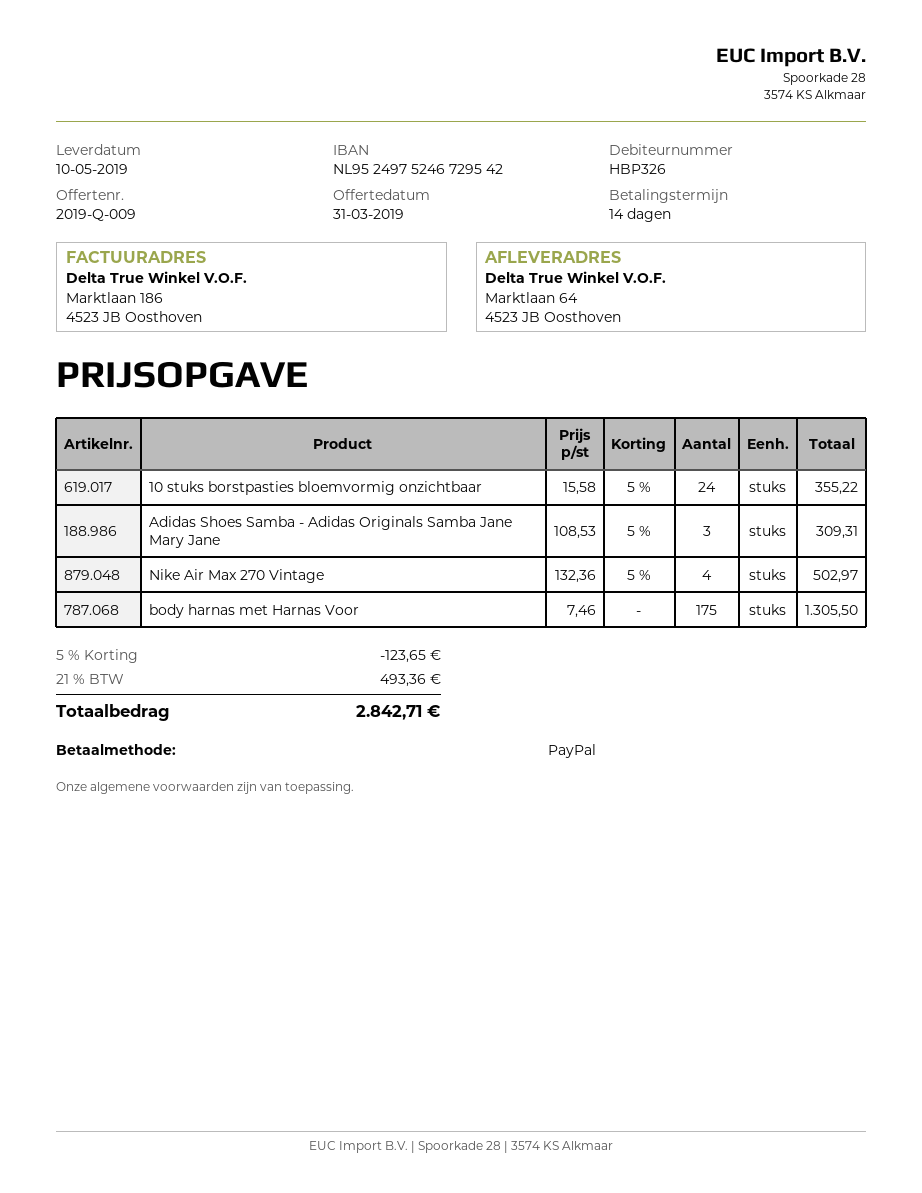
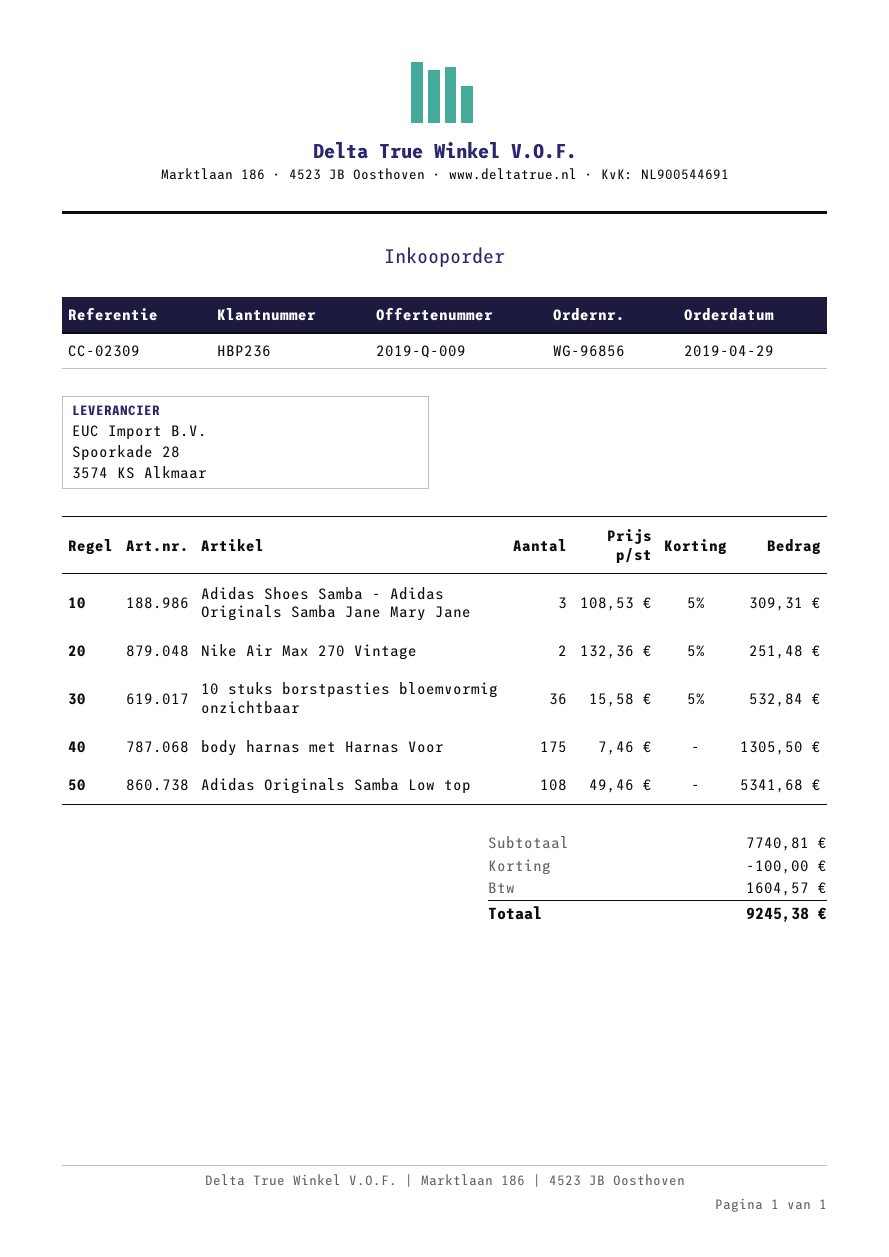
customer number: HBP326 -> HBP236
10 stuks borstpasties bloemvormig onzichtbaar: 24 x 15.58 - 5% = 355.22 -> 36 x 15.58 - 5% = 532.84
Nike Air Max 270 Vintage: 4 x 132.36 - 5% = 502.97 -> 2 x 132.36 - 5% = 251.48
Adidas Originals Samba Low top: none -> 108 x 49.46 = 5341.68
discount: 123.65 -> 100.00
tax: 493.36 -> 1604.57
total: 2842.71 -> 9245.38

